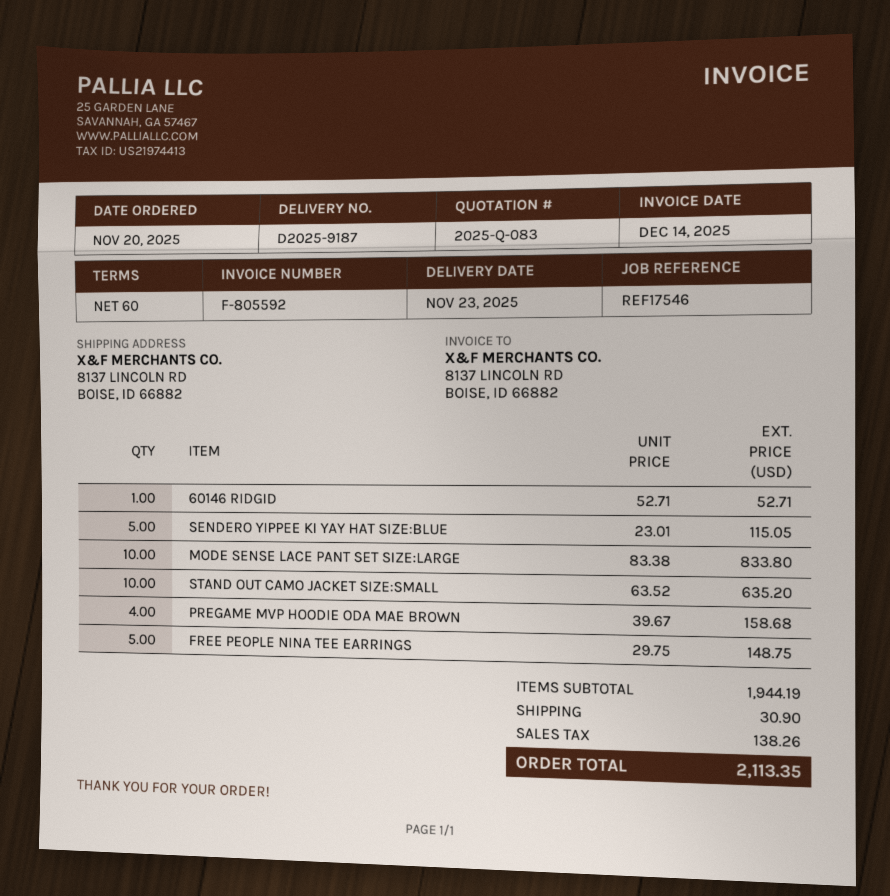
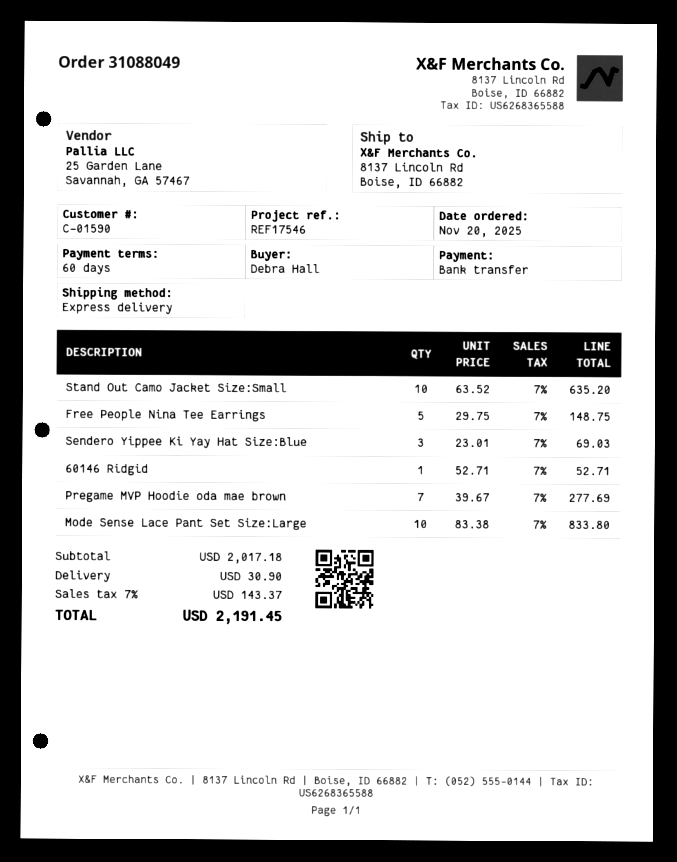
SENDERO YIPPEE KI YAY HAT SIZE:BLUE: 5 x 23.01 = 115.05 -> 3 x 23.01 = 69.03
PREGAME MVP HOODIE ODA MAE BROWN: 4 x 39.67 = 158.68 -> 7 x 39.67 = 277.69
subtotal: 1944.19 -> 2017.18
tax: 138.26 -> 143.37
total: 2113.35 -> 2191.45

